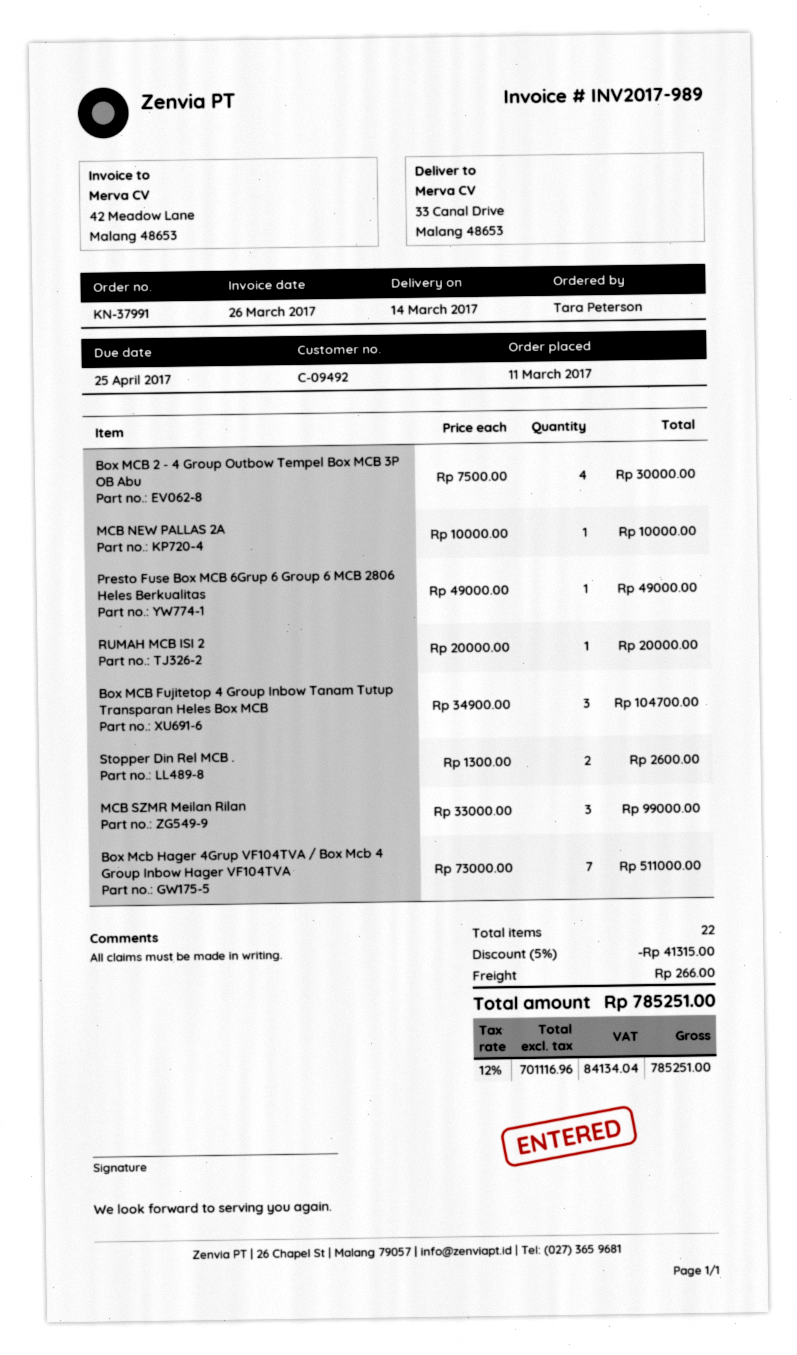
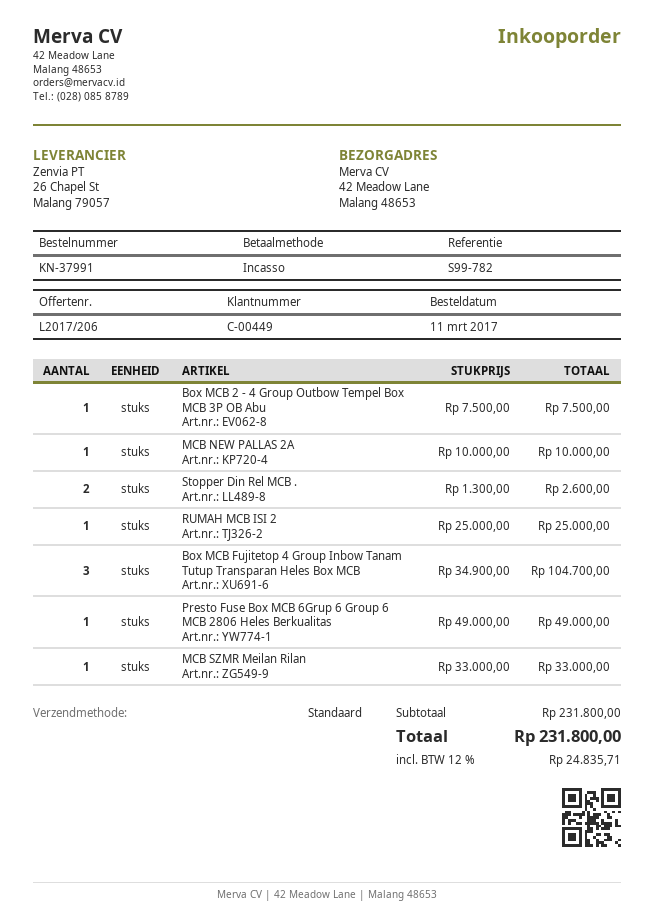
customer number: C-09492 -> C-00449
ship to: 33 Canal Drive, Malang 48653 -> 42 Meadow Lane, Malang 48653
Box MCB 2 - 4 Group Outbow Tempel Box MCB 3P OB Abu: 4 x 7500.00 = 30000.00 -> 1 x 7500.00 = 7500.00
RUMAH MCB ISI 2: 1 x 20000.00 = 20000.00 -> 1 x 25000.00 = 25000.00
MCB SZMR Meilan Rilan: 3 x 33000.00 = 99000.00 -> 1 x 33000.00 = 33000.00
Box Mcb Hager 4Grup VF104TVA / Box Mcb 4 Group Inbow Hager VF104TVA: 7 x 73000.00 = 511000.00 -> none
discount: 5% = 41315.00 -> none
shipping: 266.00 -> none
tax: 12% = 84134.04 -> 12% = 24835.71
total: 785251.00 -> 231800.00

